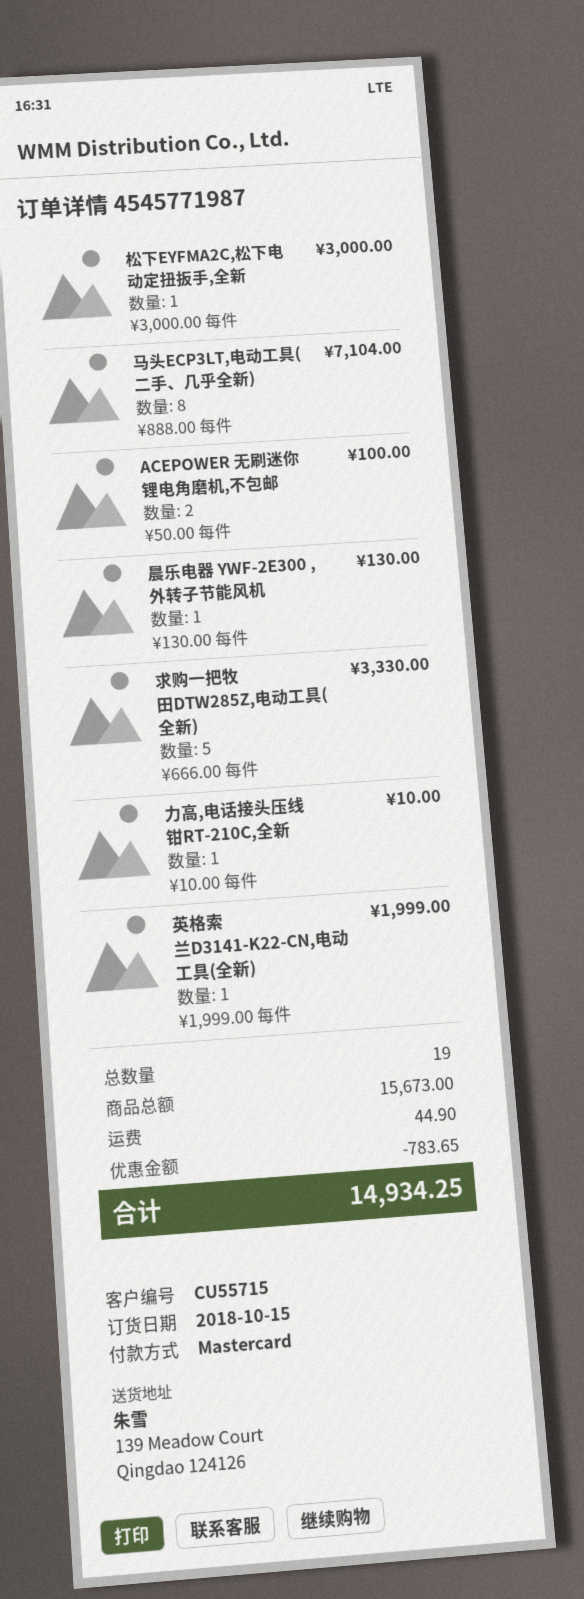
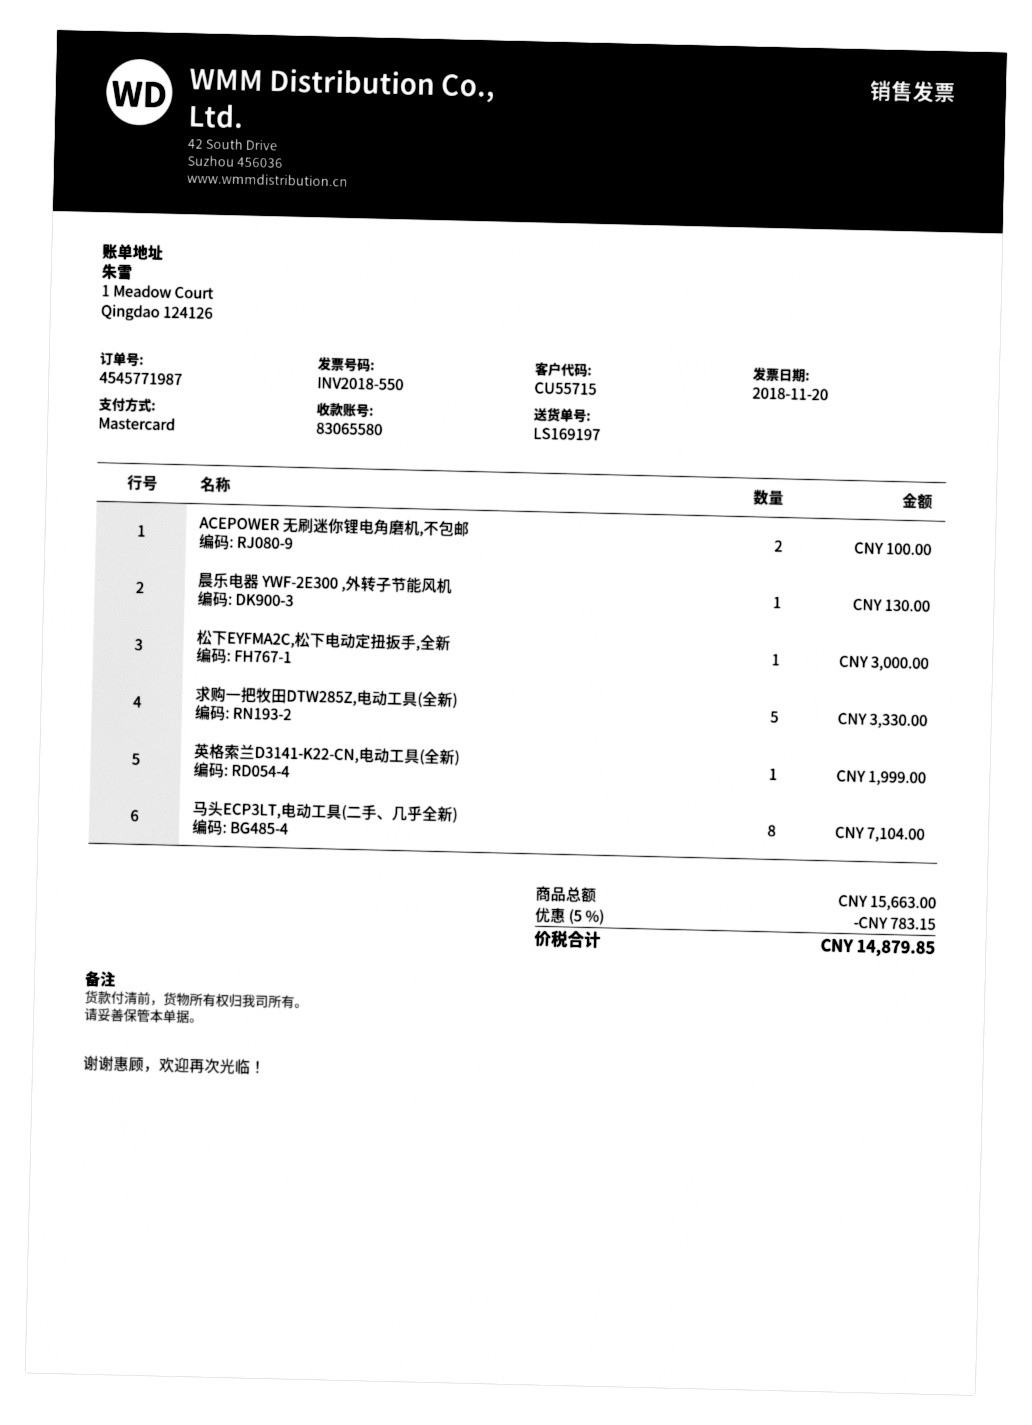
力高,电话接头压线钳RT-210C,全新: 1 for 10.00 -> none
subtotal: 15673.00 -> 15663.00
discount: 783.65 -> 783.15
shipping: 44.90 -> none
total: 14934.25 -> 14879.85

